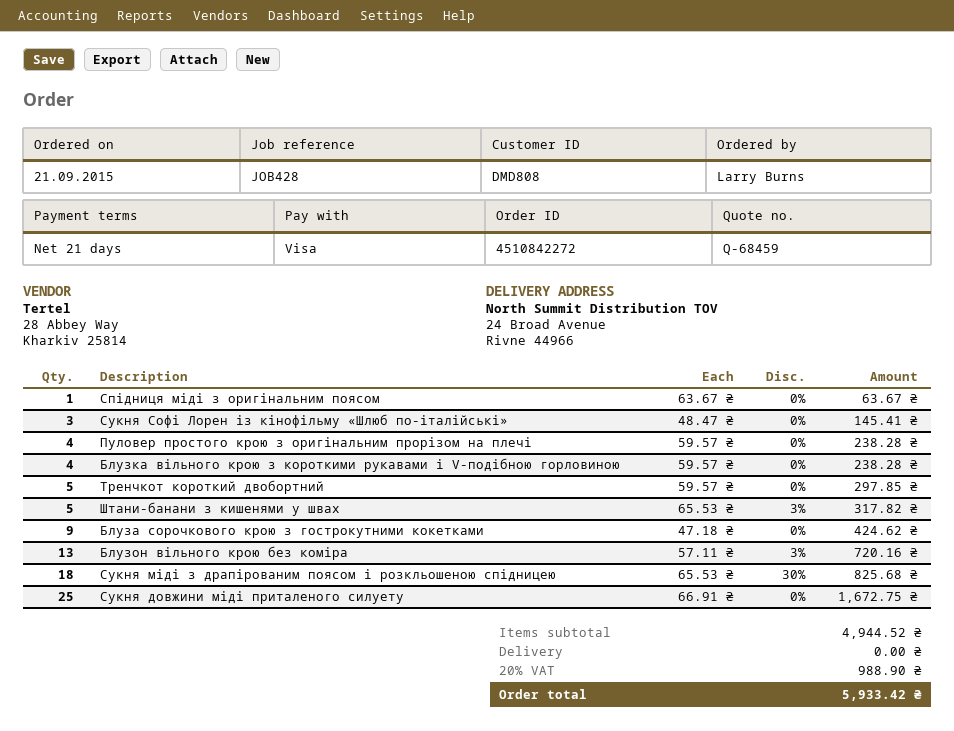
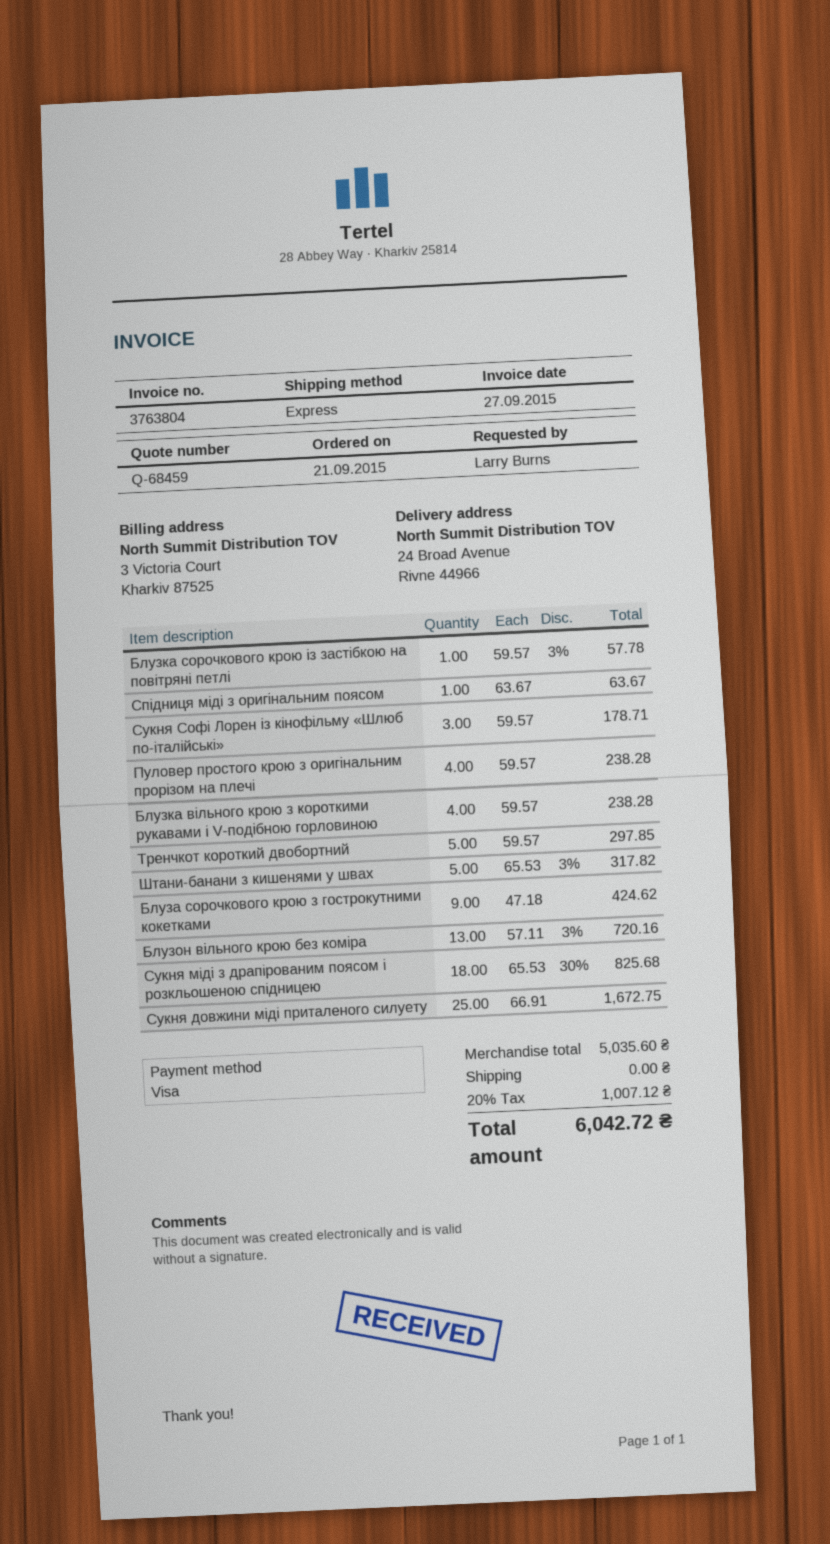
Сукня Софі Лорен із кінофільму «Шлюб по-італійські»: 3 x 48.47 = 145.41 -> 3 x 59.57 = 178.71
Блузка сорочкового крою із застібкою на повітряні петлі: none -> 1 x 59.57 - 3% = 57.78
subtotal: 4944.52 -> 5035.60
tax: 20% = 988.90 -> 20% = 1007.12
total: 5933.42 -> 6042.72

